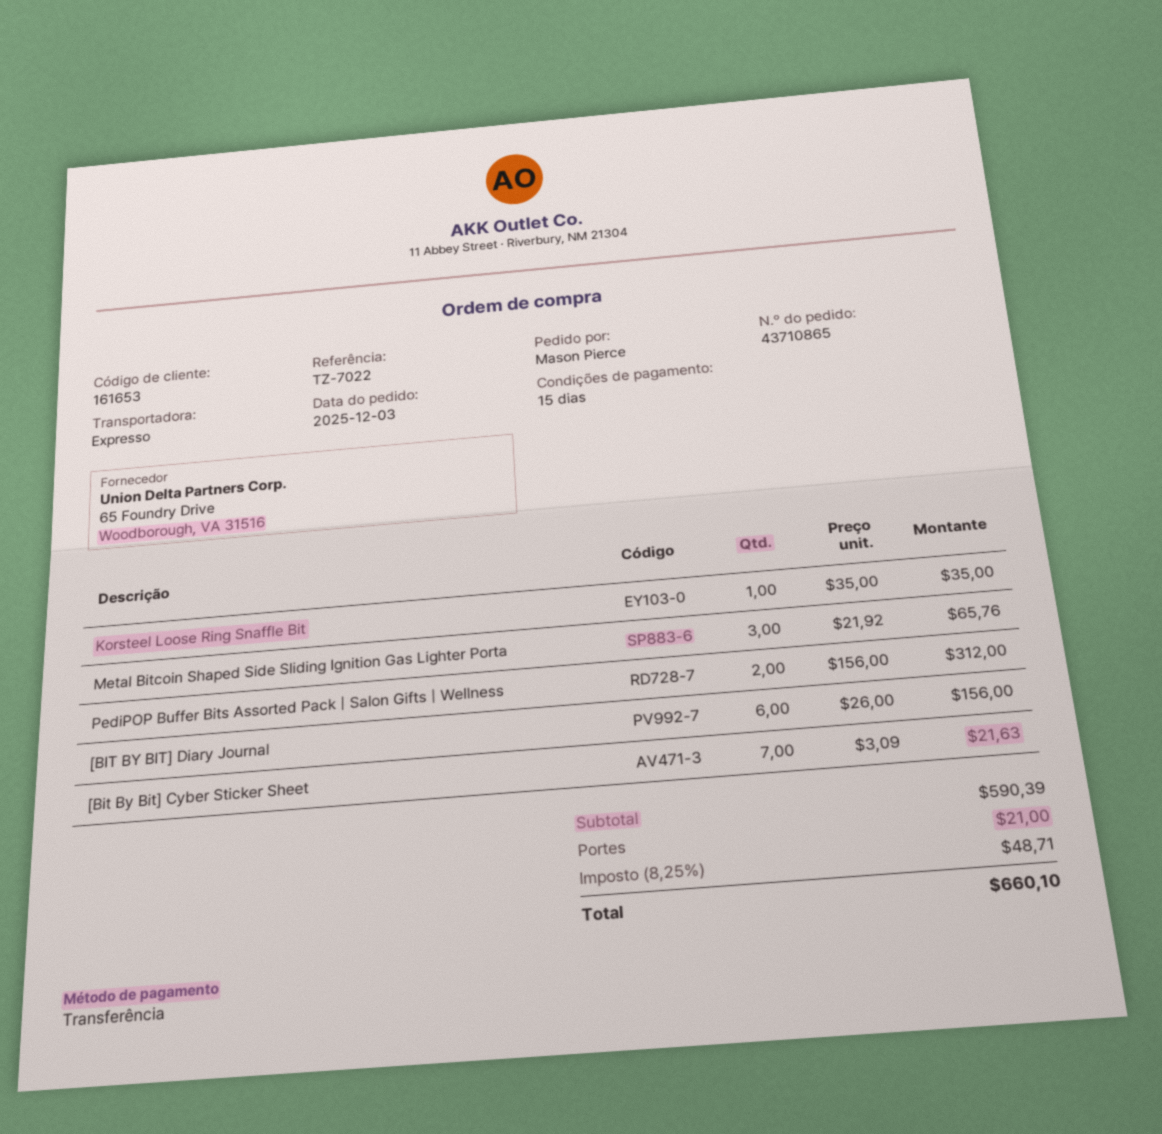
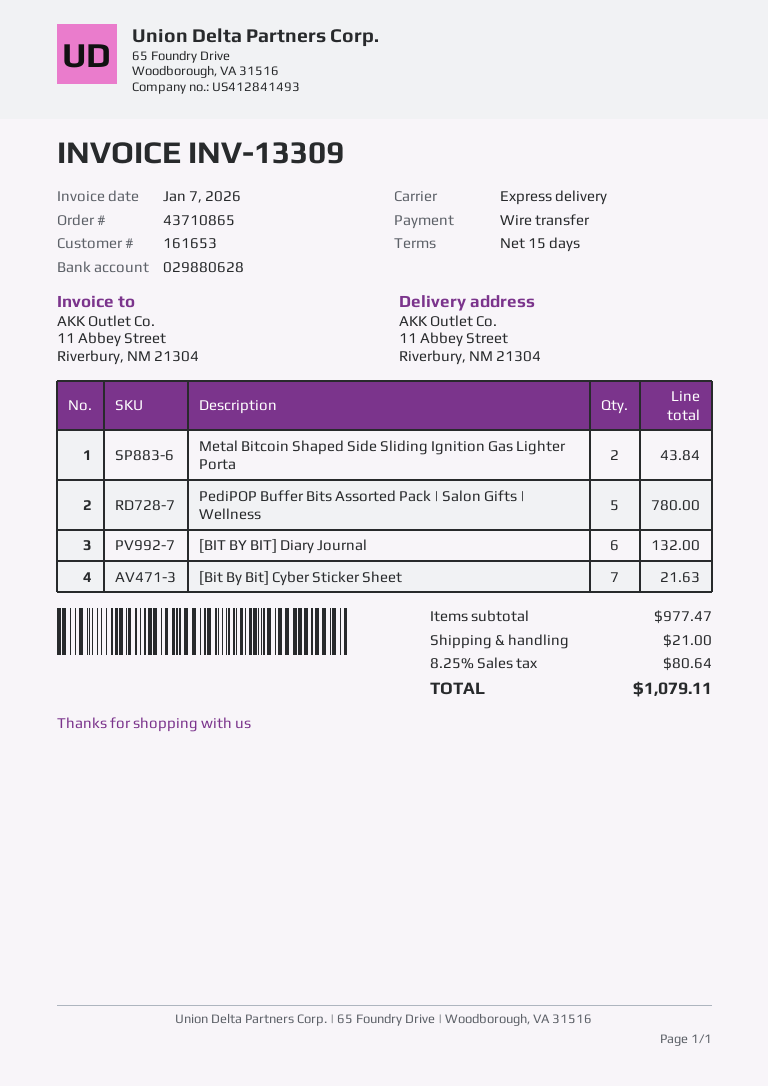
Korsteel Loose Ring Snaffle Bit: 1 for 35.00 -> none
Metal Bitcoin Shaped Side Sliding Ignition Gas Lighter Porta: 3 for 65.76 -> 2 for 43.84
PediPOP Buffer Bits Assorted Pack | Salon Gifts | Wellness: 2 for 312.00 -> 5 for 780.00
[BIT BY BIT] Diary Journal: 6 for 156.00 -> 6 for 132.00
subtotal: 590.39 -> 977.47
tax: 8.25% = 48.71 -> 8.25% = 80.64
total: 660.10 -> 1079.11

